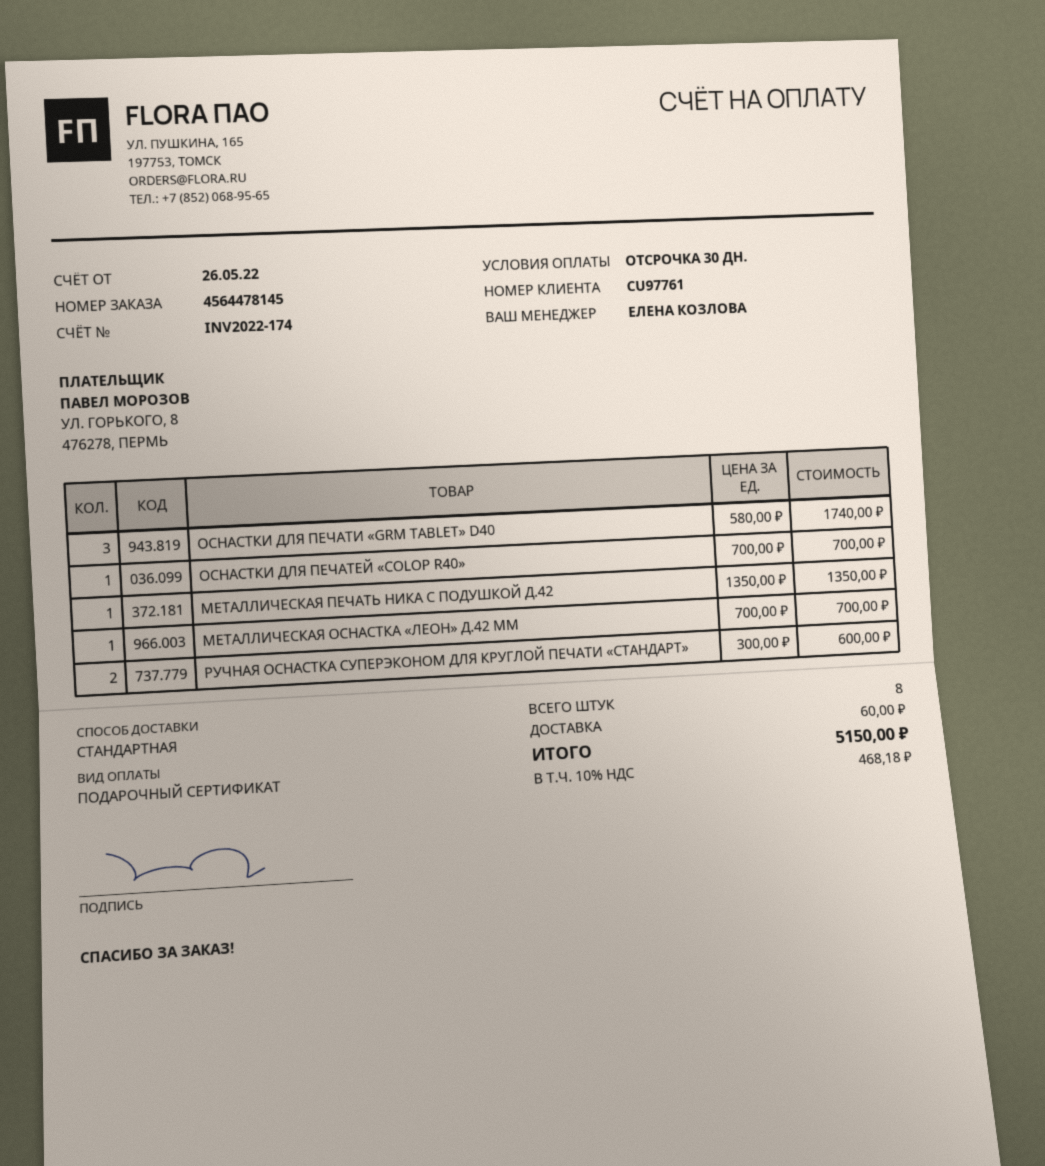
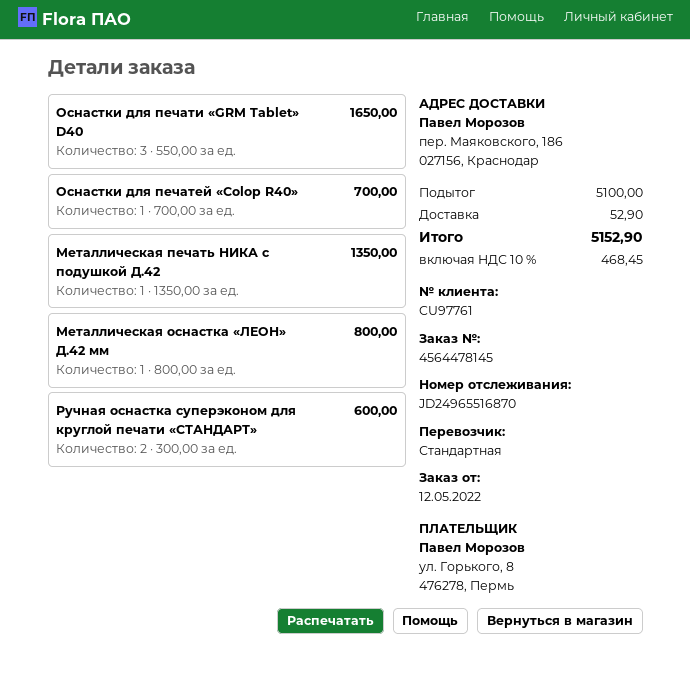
ОСНАСТКИ ДЛЯ ПЕЧАТИ «GRM TABLET» D40: 3 x 580.00 = 1740.00 -> 3 x 550.00 = 1650.00
МЕТАЛЛИЧЕСКАЯ ОСНАСТКА «ЛЕОН» Д.42 ММ: 1 x 700.00 = 700.00 -> 1 x 800.00 = 800.00
shipping: 60.00 -> 52.90
tax: 10% = 468.18 -> 10% = 468.45
total: 5150.00 -> 5152.90

